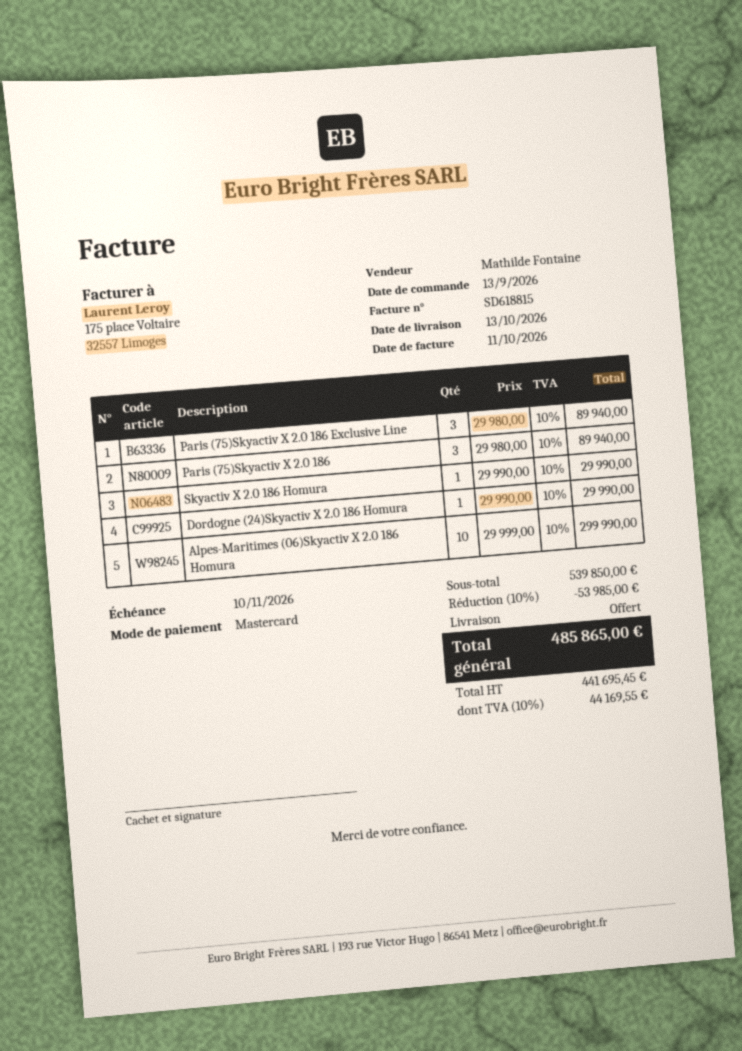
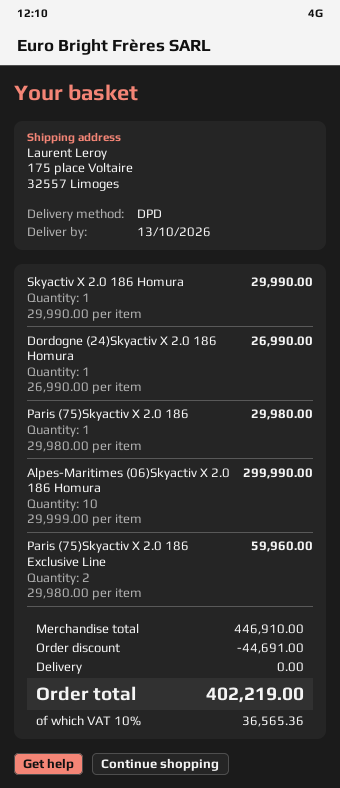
Paris (75)Skyactiv X 2.0 186 Exclusive Line: 3 x 29980.00 = 89940.00 -> 2 x 29980.00 = 59960.00
Paris (75)Skyactiv X 2.0 186: 3 x 29980.00 = 89940.00 -> 1 x 29980.00 = 29980.00
Dordogne (24)Skyactiv X 2.0 186 Homura: 1 x 29990.00 = 29990.00 -> 1 x 26990.00 = 26990.00
subtotal: 539850.00 -> 446910.00
discount: 53985.00 -> 44691.00
tax: 10% = 44169.55 -> 10% = 36565.36
total: 485865.00 -> 402219.00

